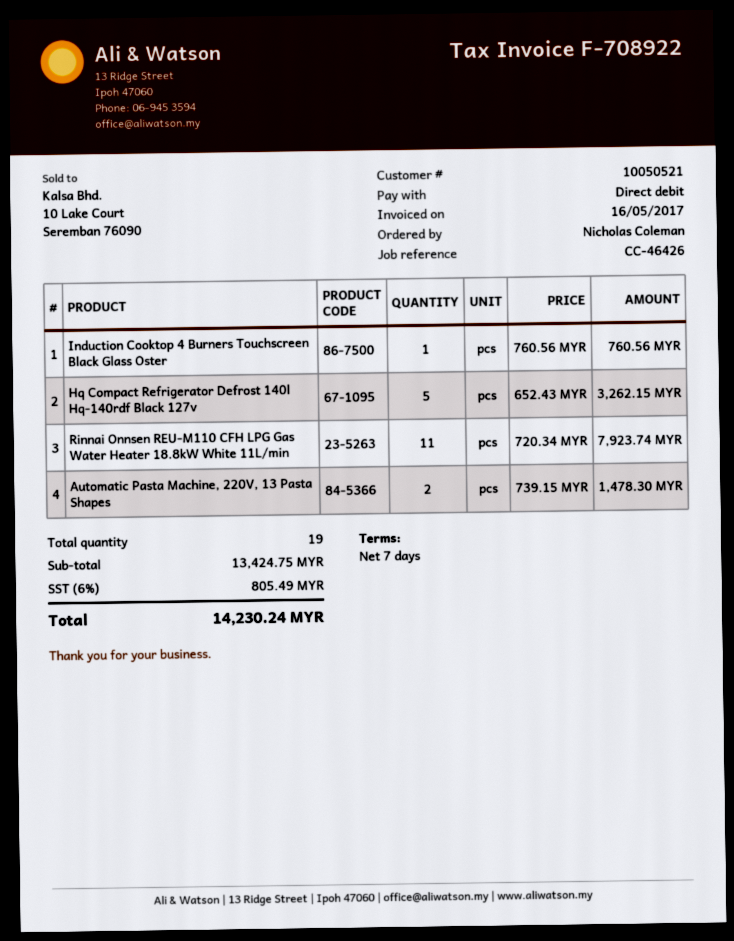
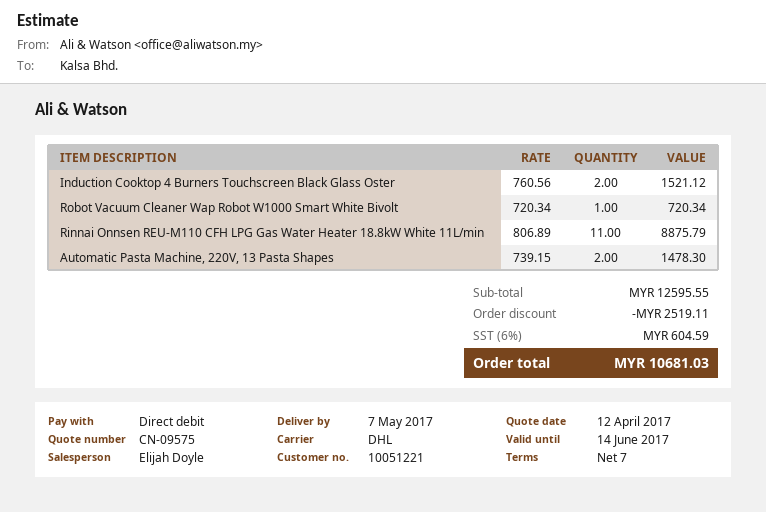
customer number: 10050521 -> 10051221
Induction Cooktop 4 Burners Touchscreen Black Glass Oster: 1 x 760.56 = 760.56 -> 2 x 760.56 = 1521.12
Hq Compact Refrigerator Defrost 140l Hq-140rdf Black 127v: 5 x 652.43 = 3262.15 -> none
Rinnai Onnsen REU-M110 CFH LPG Gas Water Heater 18.8kW White 11L/min: 11 x 720.34 = 7923.74 -> 11 x 806.89 = 8875.79
Robot Vacuum Cleaner Wap Robot W1000 Smart White Bivolt: none -> 1 x 720.34 = 720.34
subtotal: 13424.75 -> 12595.55
discount: none -> 2519.11
tax: 6% = 805.49 -> 6% = 604.59
total: 14230.24 -> 10681.03

